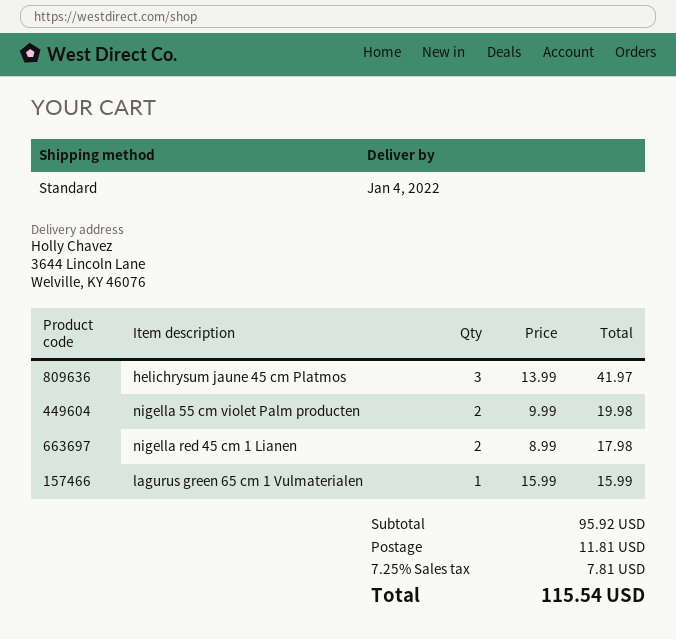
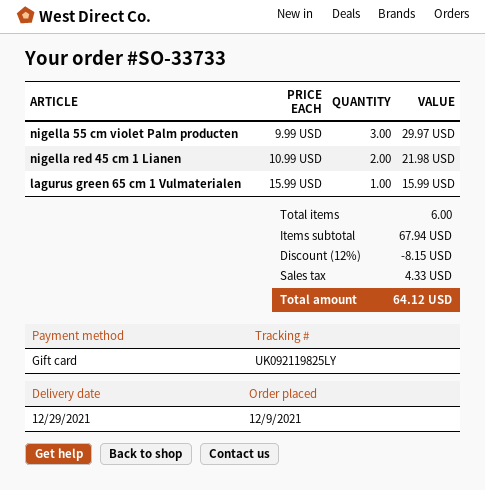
delivery date: 2022-01-04 -> 2021-12-29
helichrysum jaune 45 cm Platmos: 3 x 13.99 = 41.97 -> none
nigella 55 cm violet Palm producten: 2 x 9.99 = 19.98 -> 3 x 9.99 = 29.97
nigella red 45 cm 1 Lianen: 2 x 8.99 = 17.98 -> 2 x 10.99 = 21.98
subtotal: 95.92 -> 67.94
discount: none -> 12% = 8.15
shipping: 11.81 -> none
tax: 7.81 -> 4.33
total: 115.54 -> 64.12

